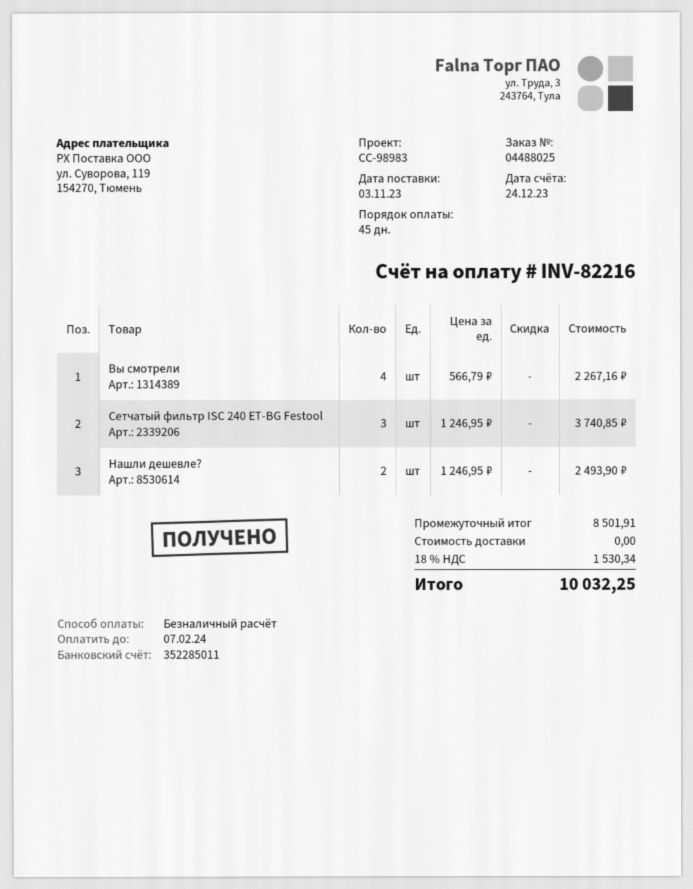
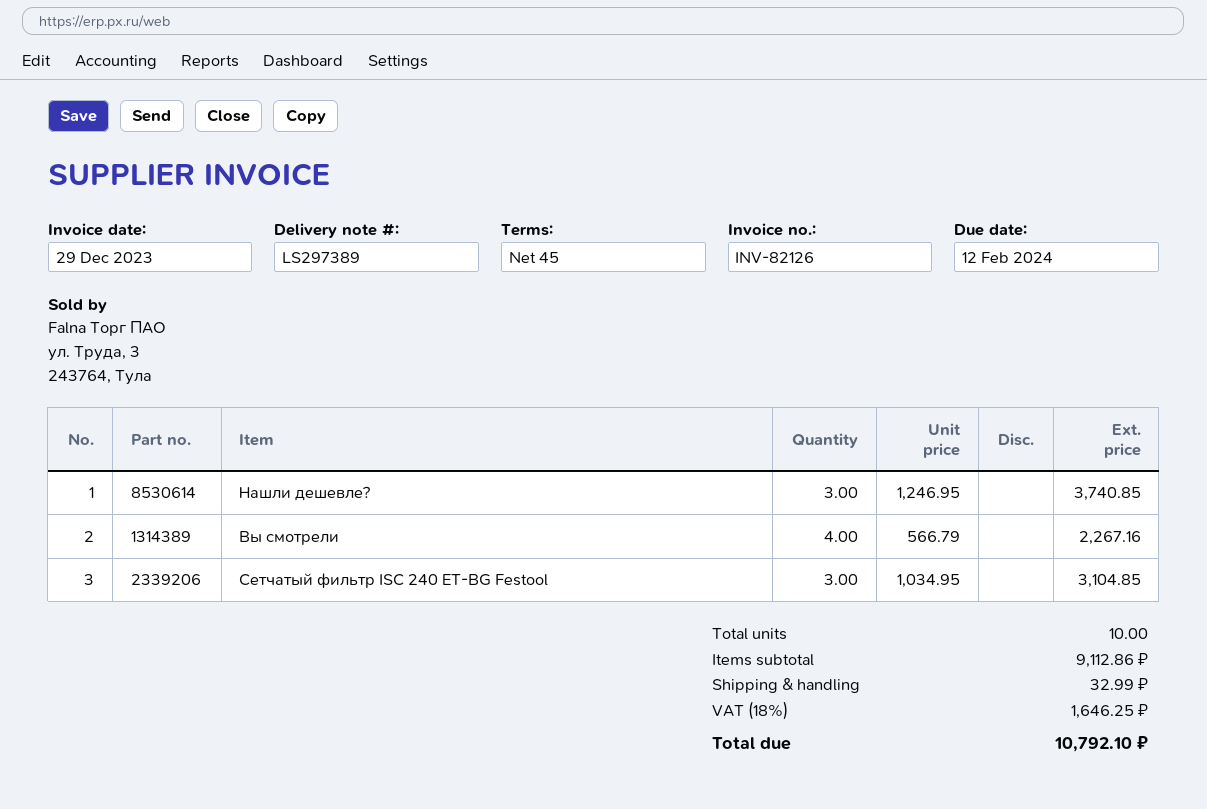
invoice number: INV-82216 -> INV-82126
invoice date: 2023-12-24 -> 2023-12-29
due date: 2024-02-07 -> 2024-02-12
Сетчатый фильтр ISC 240 ET-BG Festool: 3 x 1246.95 = 3740.85 -> 3 x 1034.95 = 3104.85
Нашли дешевле?: 2 x 1246.95 = 2493.90 -> 3 x 1246.95 = 3740.85
subtotal: 8501.91 -> 9112.86
shipping: 0.00 -> 32.99
tax: 18% = 1530.34 -> 18% = 1646.25
total: 10032.25 -> 10792.10

